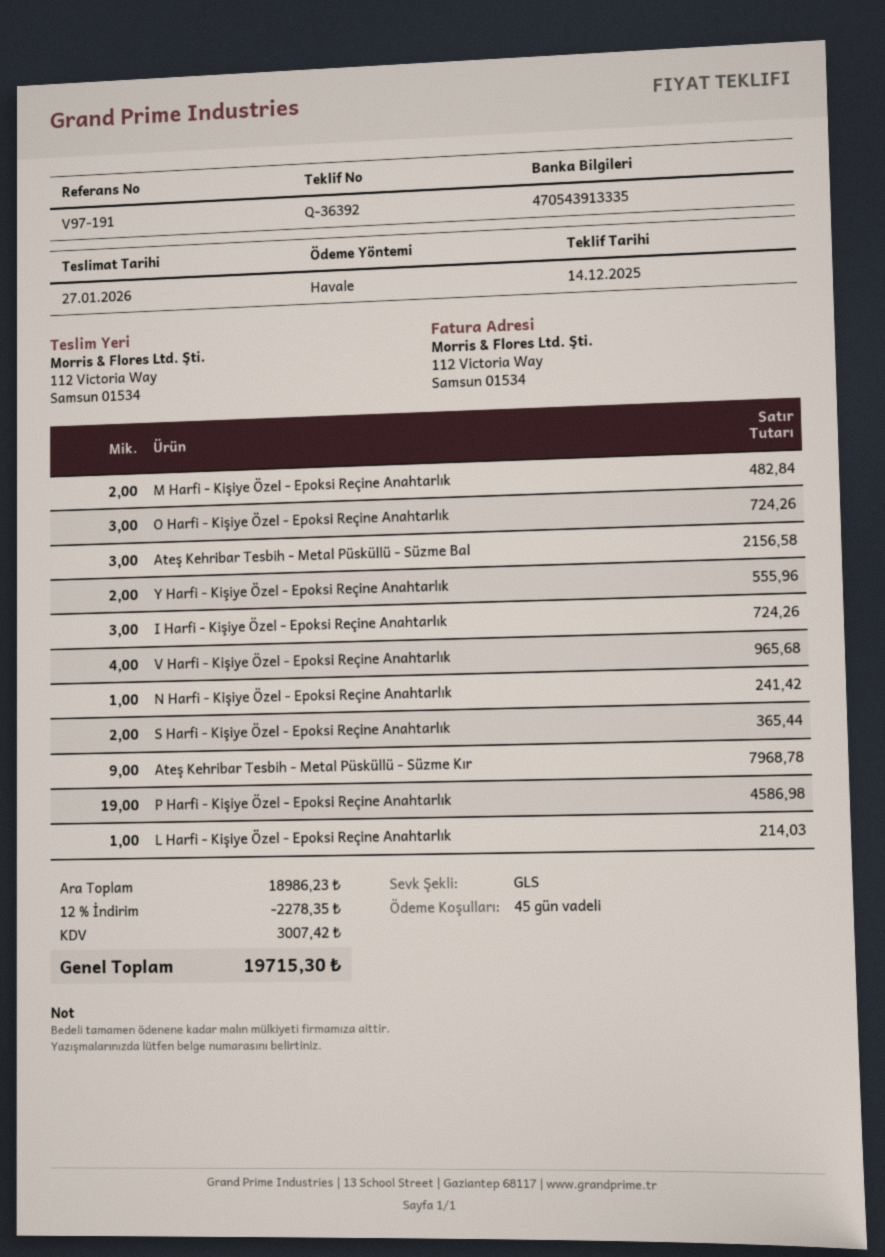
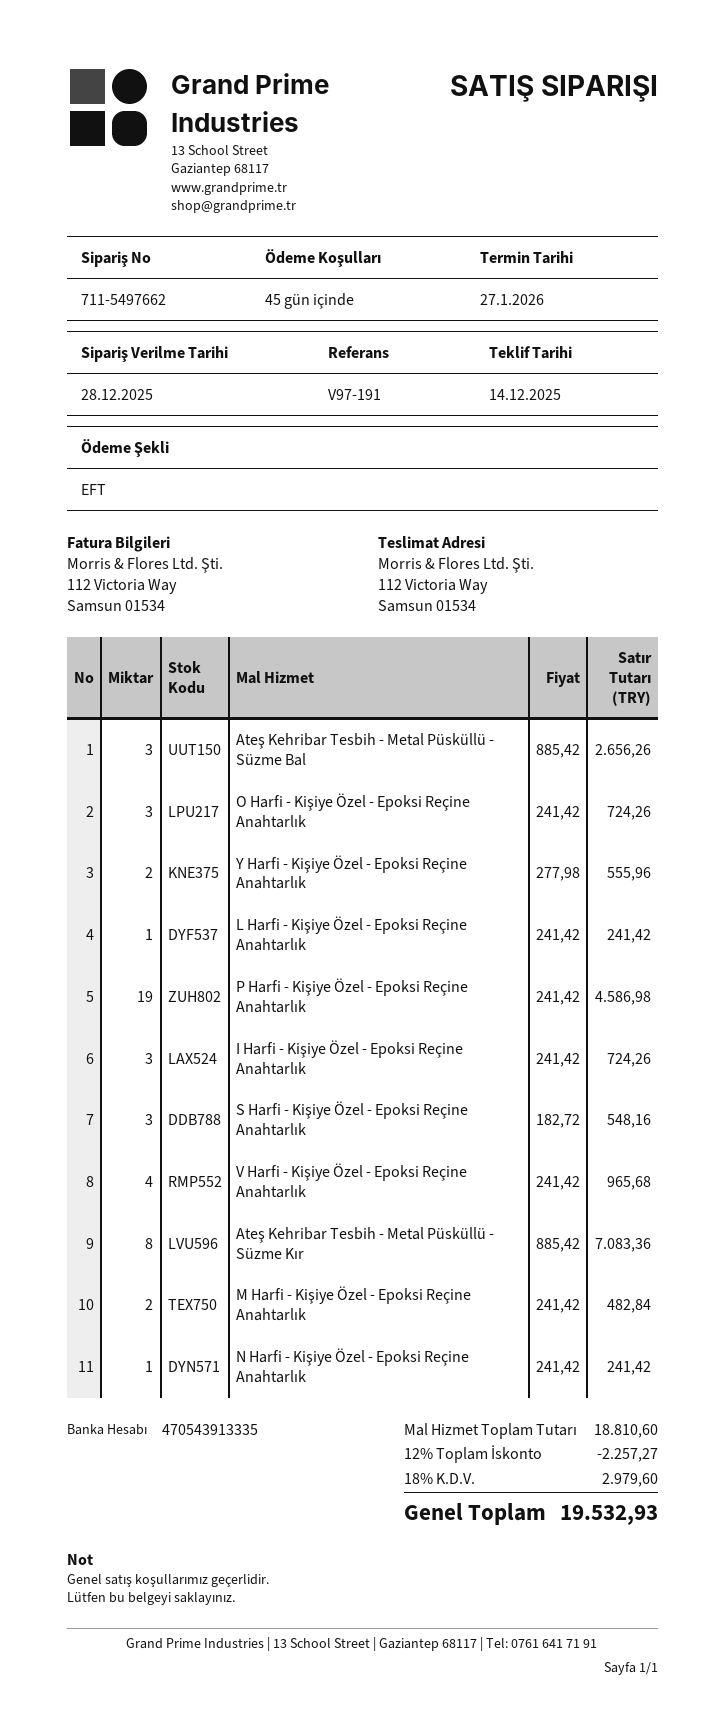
Ateş Kehribar Tesbih - Metal Püsküllü - Süzme Bal: 3 for 2156.58 -> 3 for 2656.26
S Harfi - Kişiye Özel - Epoksi Reçine Anahtarlık: 2 for 365.44 -> 3 for 548.16
Ateş Kehribar Tesbih - Metal Püsküllü - Süzme Kır: 9 for 7968.78 -> 8 for 7083.36
L Harfi - Kişiye Özel - Epoksi Reçine Anahtarlık: 1 for 214.03 -> 1 for 241.42
subtotal: 18986.23 -> 18810.60
discount: 12% = 2278.35 -> 12% = 2257.27
tax: 3007.42 -> 2979.60
total: 19715.30 -> 19532.93

